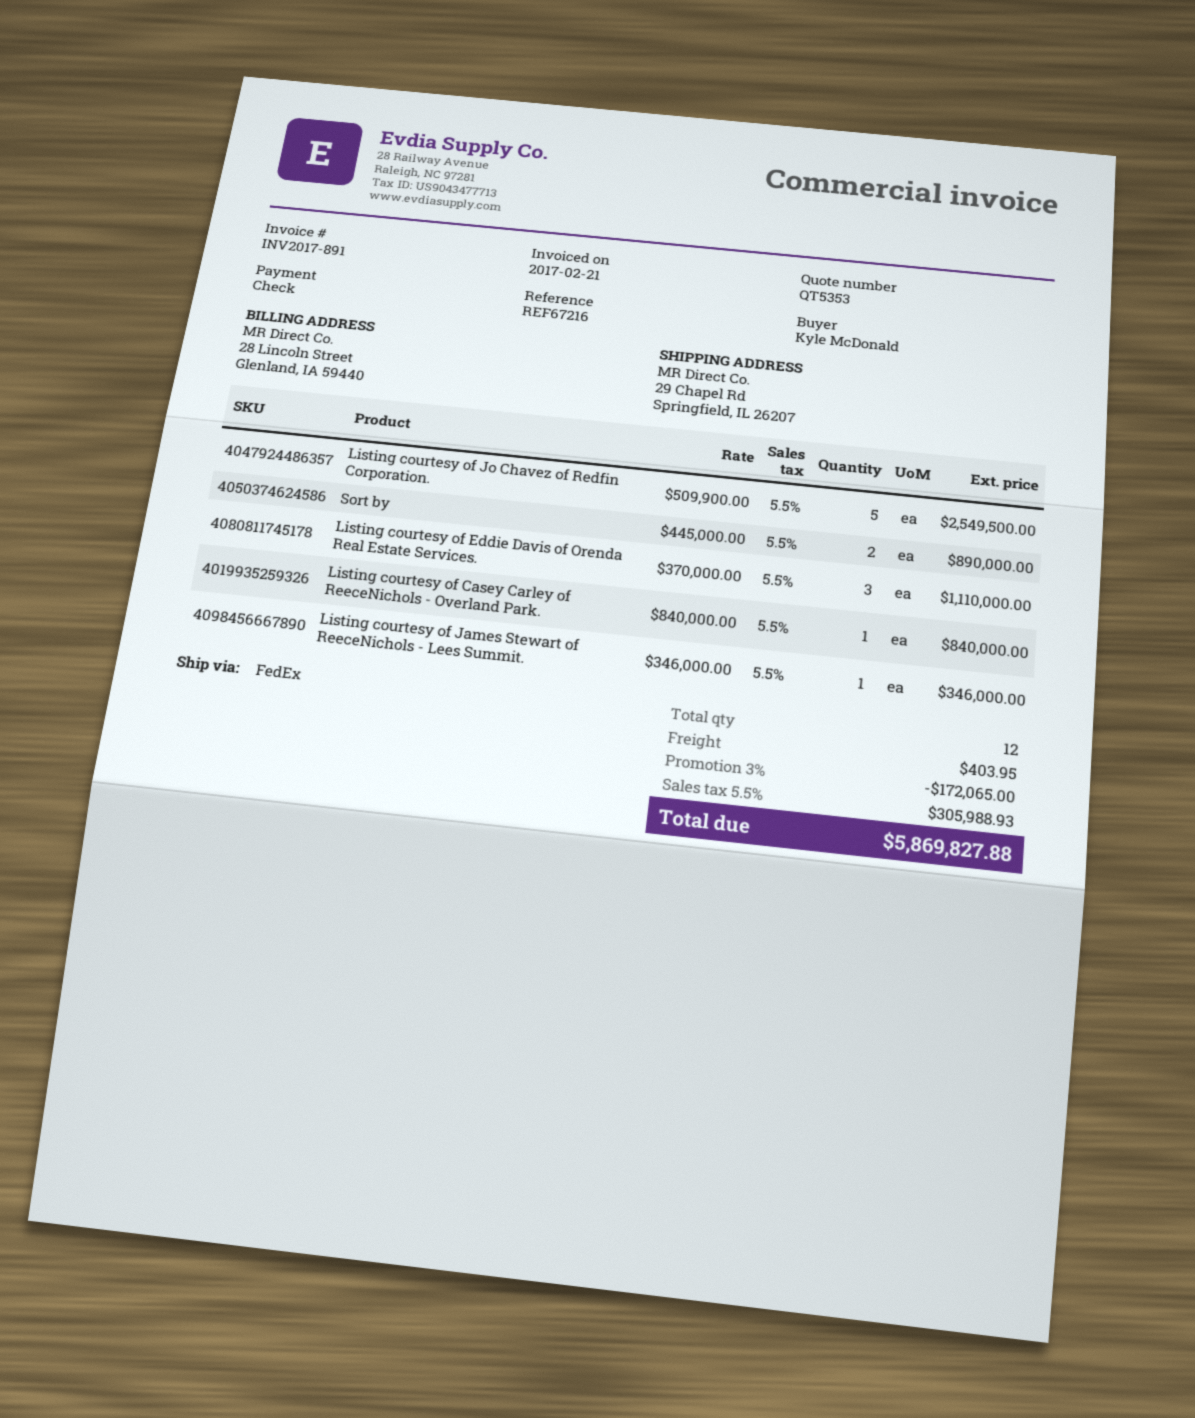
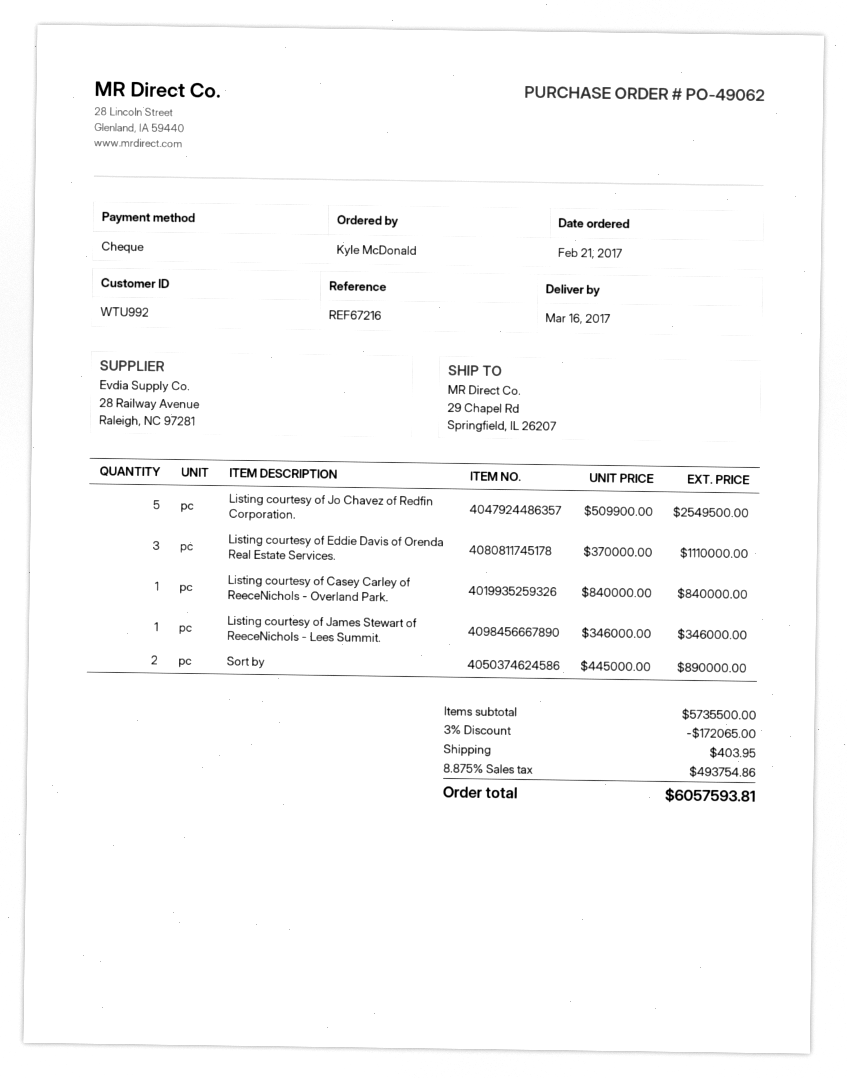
tax: 5.5% = 305988.93 -> 8.875% = 493754.86
total: 5869827.88 -> 6057593.81

